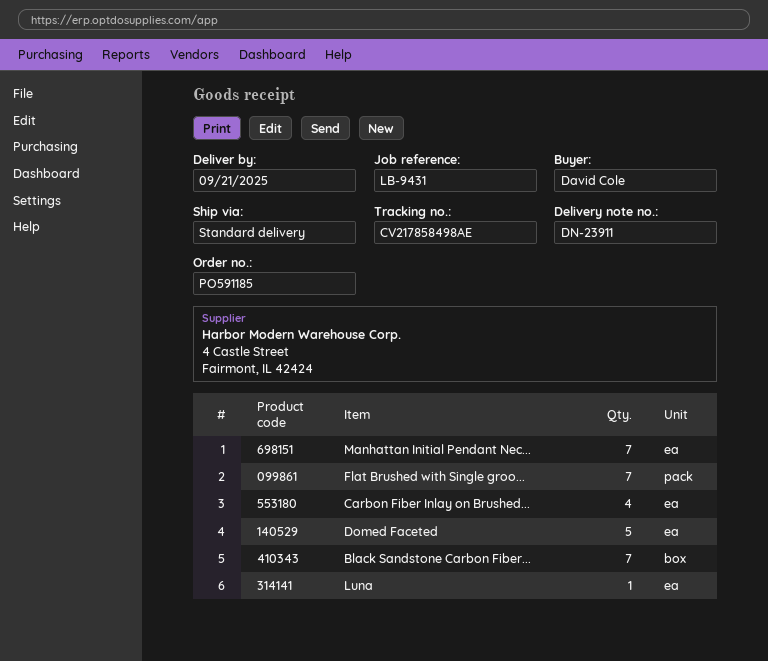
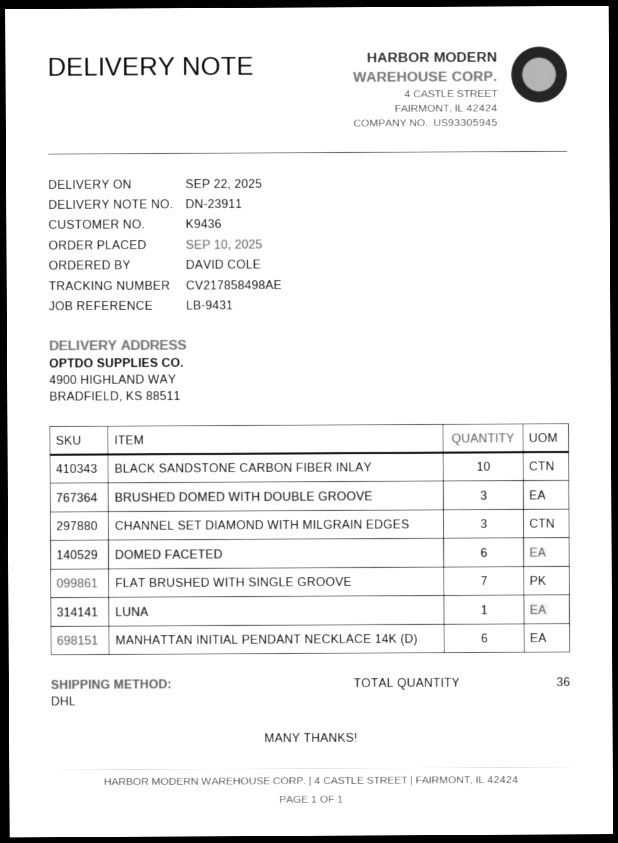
delivery date: 2025-09-21 -> 2025-09-22
shipping method: standard -> DHL
Manhattan Initial Pendant Nec...: 7 -> 6
Carbon Fiber Inlay on Brushed...: 4 -> none
Domed Faceted: 5 -> 6
Black Sandstone Carbon Fiber...: 7 -> 10
BRUSHED DOMED WITH DOUBLE GROOVE: none -> 3
CHANNEL SET DIAMOND WITH MILGRAIN EDGES: none -> 3

